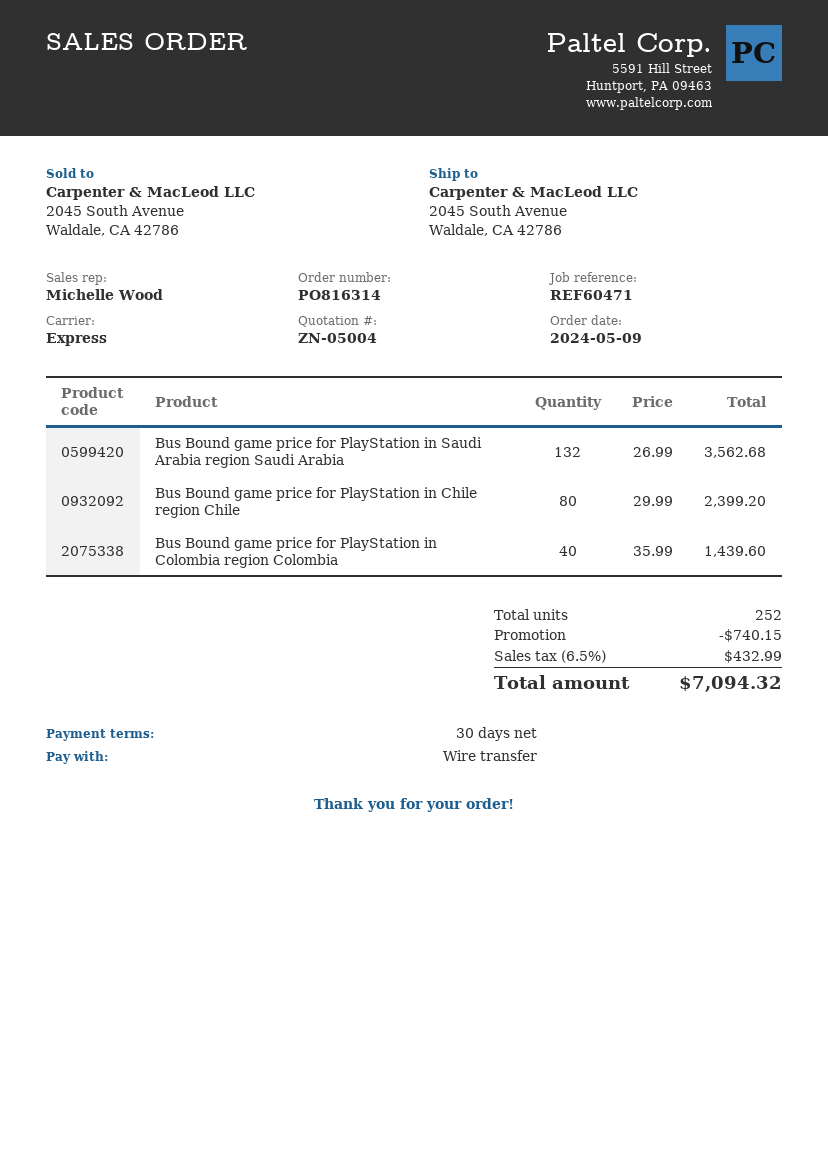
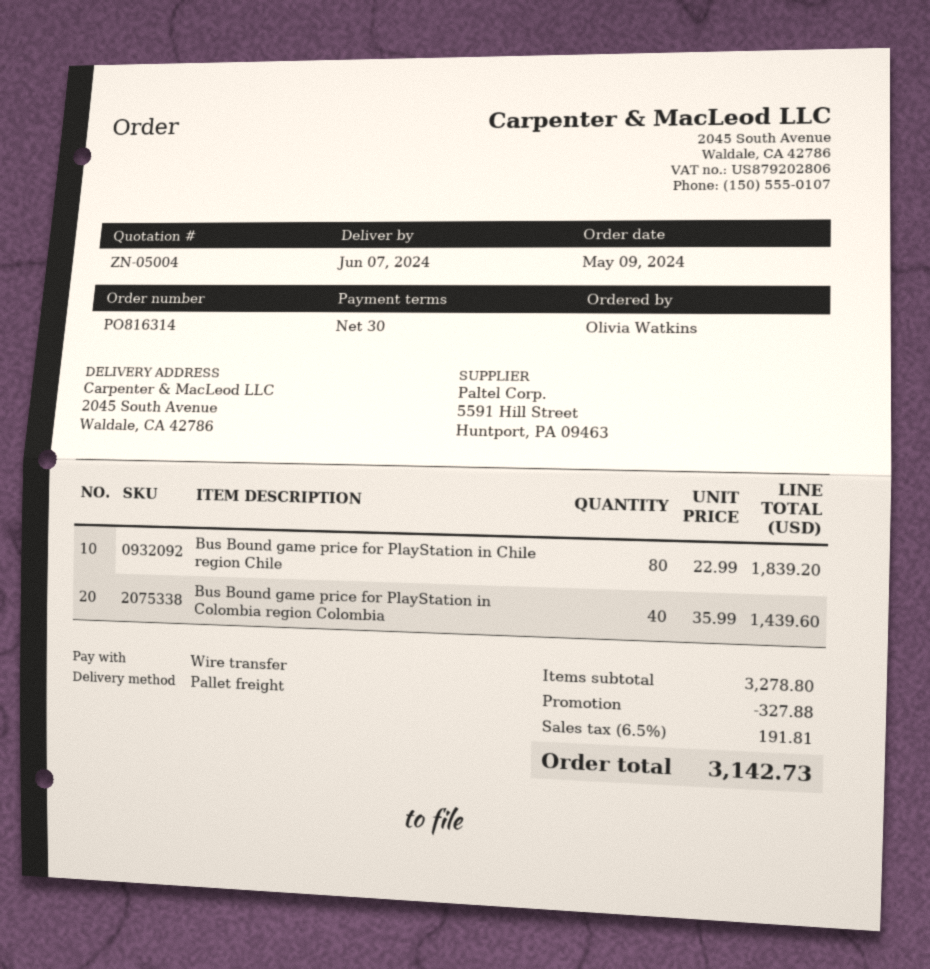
shipping method: express -> pallet freight
Bus Bound game price for PlayStation in Saudi Arabia region Saudi Arabia: 132 x 26.99 = 3562.68 -> none
Bus Bound game price for PlayStation in Chile region Chile: 80 x 29.99 = 2399.20 -> 80 x 22.99 = 1839.20
discount: 740.15 -> 327.88
tax: 6.5% = 432.99 -> 6.5% = 191.81
total: 7094.32 -> 3142.73

